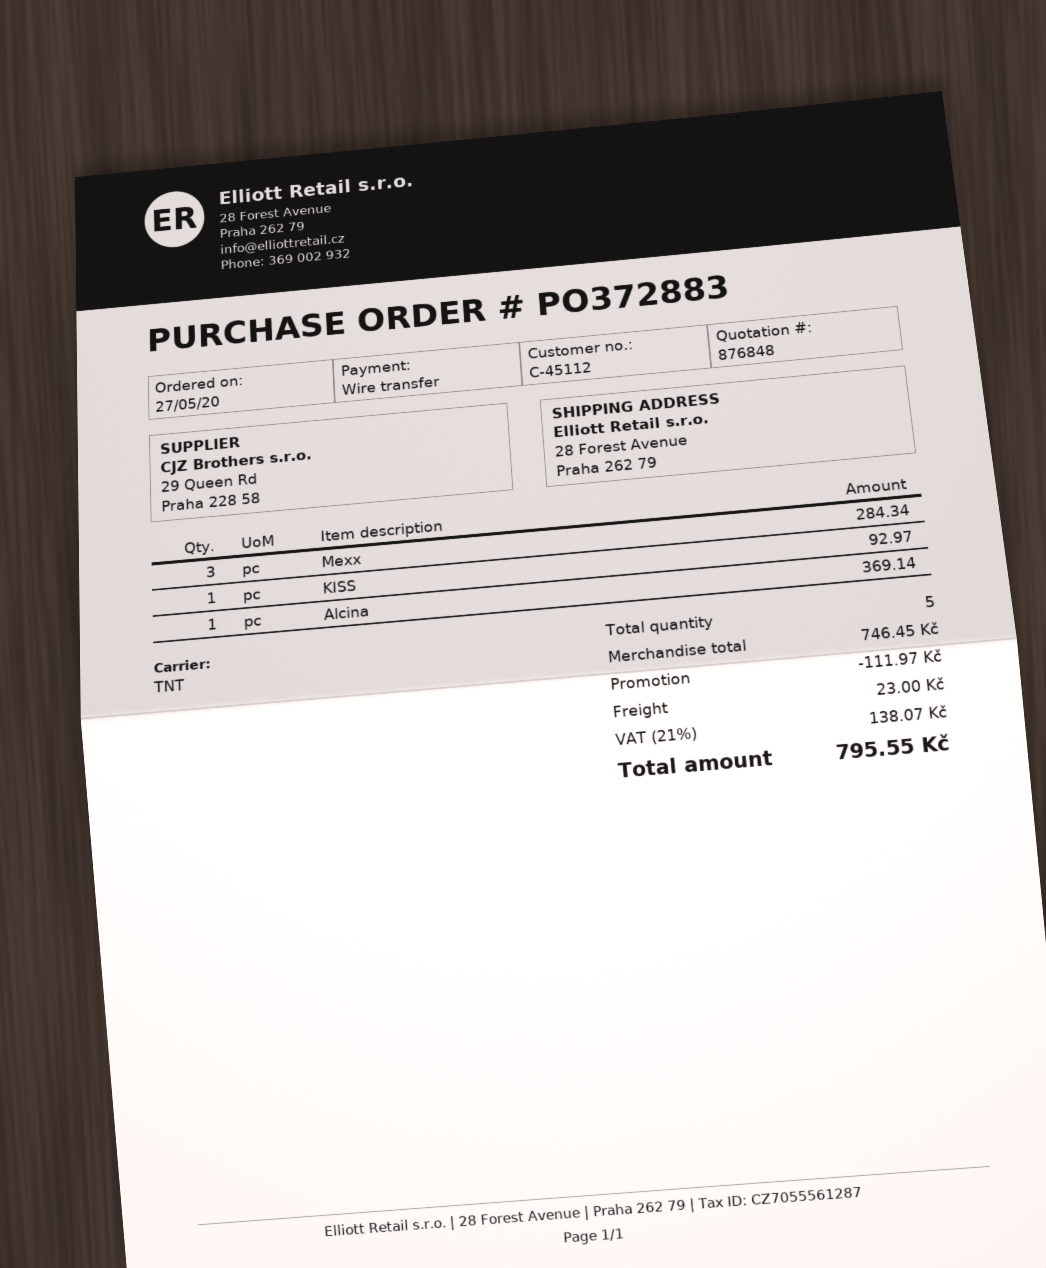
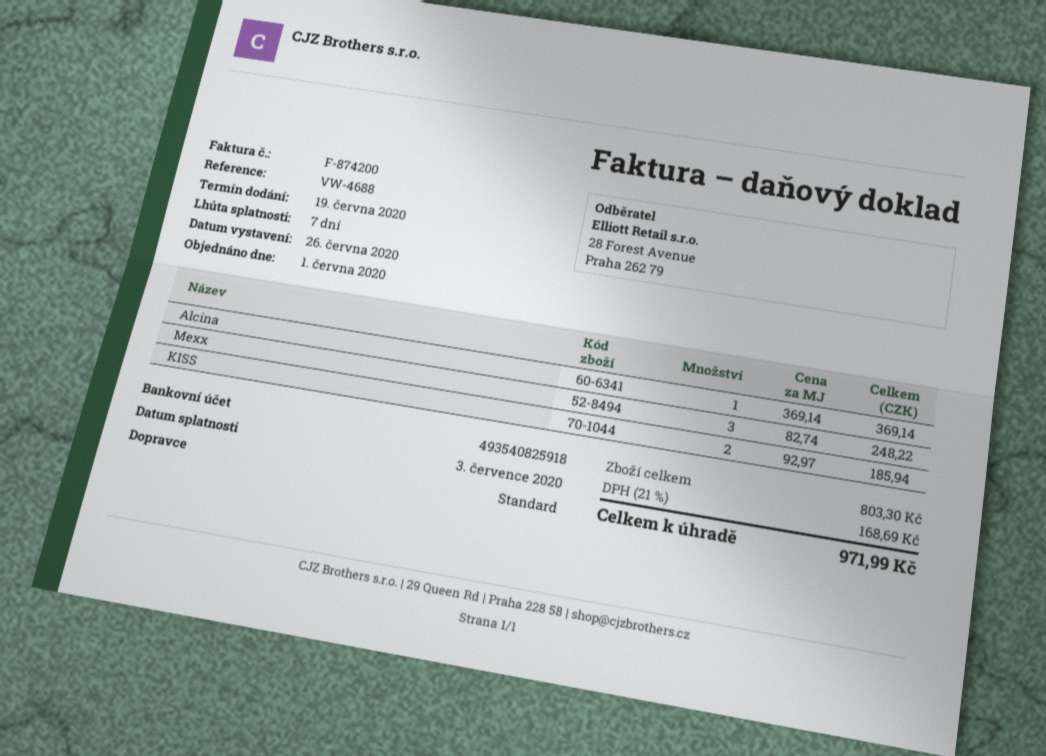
order date: 2020-05-27 -> 2020-06-01
shipping method: TNT -> standard
Mexx: 3 for 284.34 -> 3 for 248.22
KISS: 1 for 92.97 -> 2 for 185.94
subtotal: 746.45 -> 803.30
discount: 111.97 -> none
shipping: 23.00 -> none
tax: 21% = 138.07 -> 21% = 168.69
total: 795.55 -> 971.99

